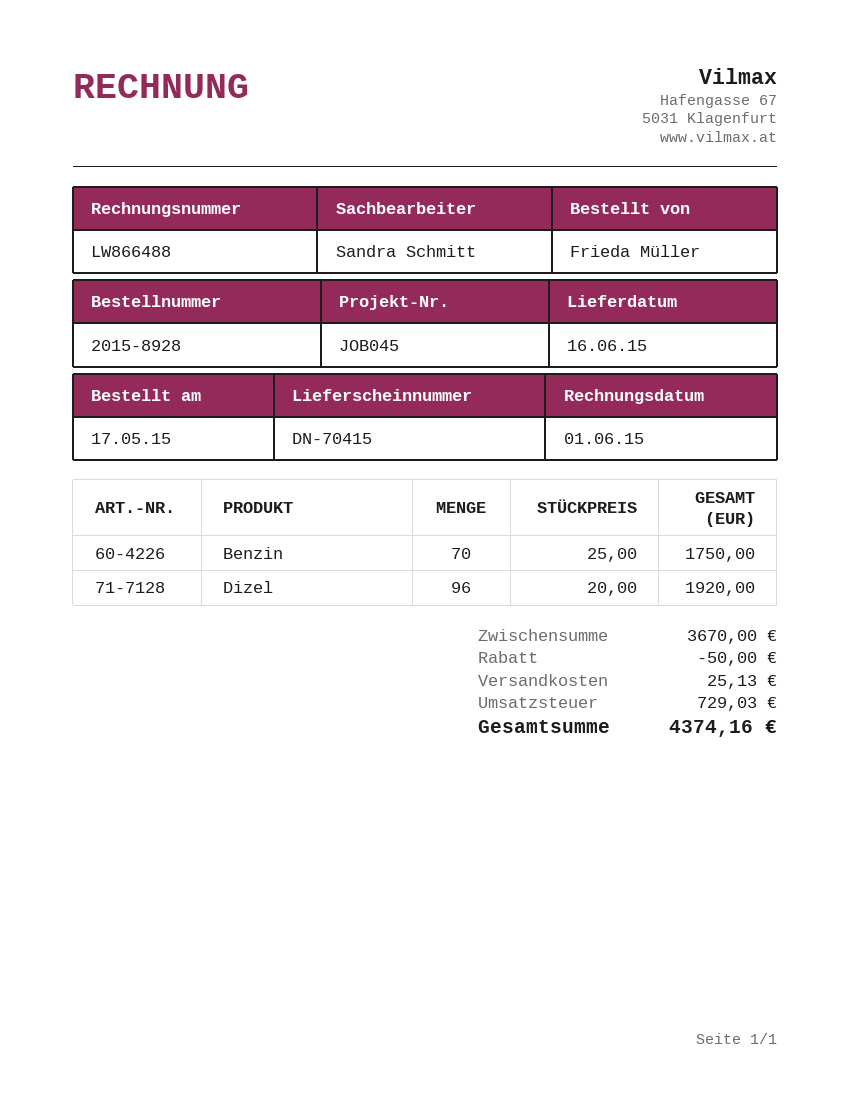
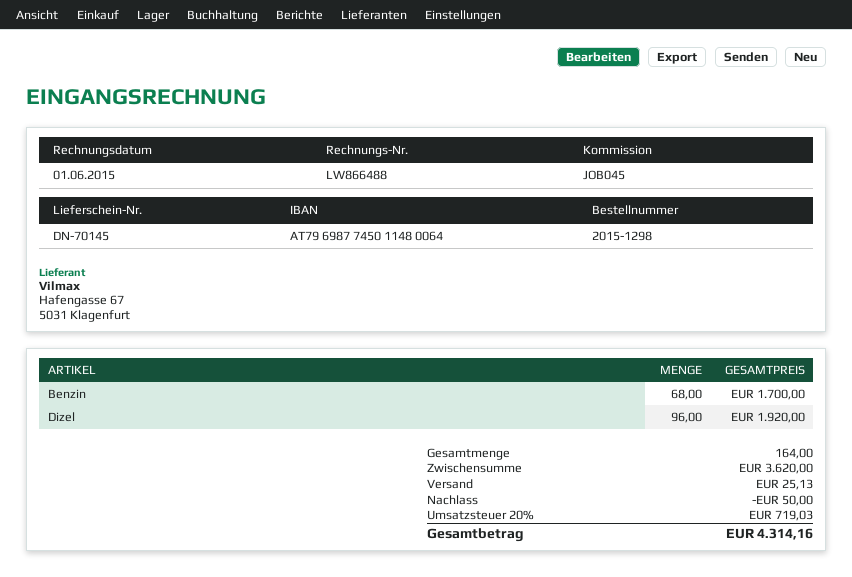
order number: 2015-8928 -> 2015-1298
delivery note number: DN-70415 -> DN-70145
Benzin: 70 for 1750.00 -> 68 for 1700.00
subtotal: 3670.00 -> 3620.00
tax: 729.03 -> 719.03
total: 4374.16 -> 4314.16

